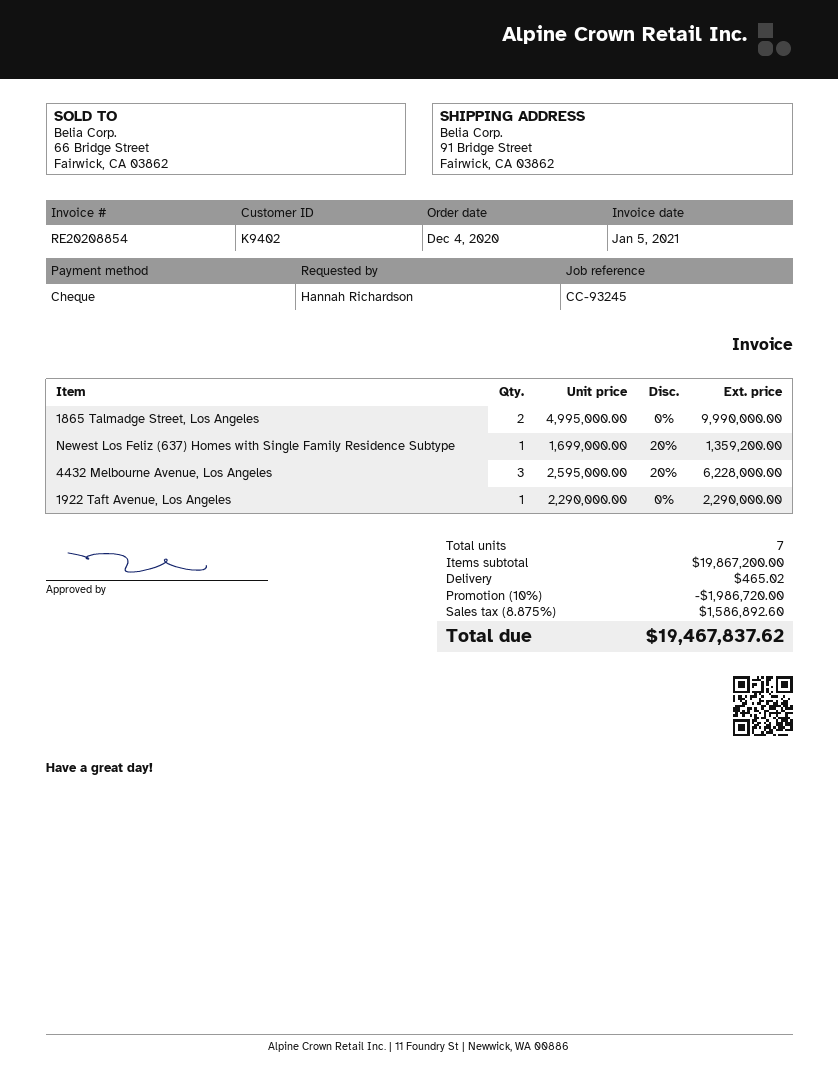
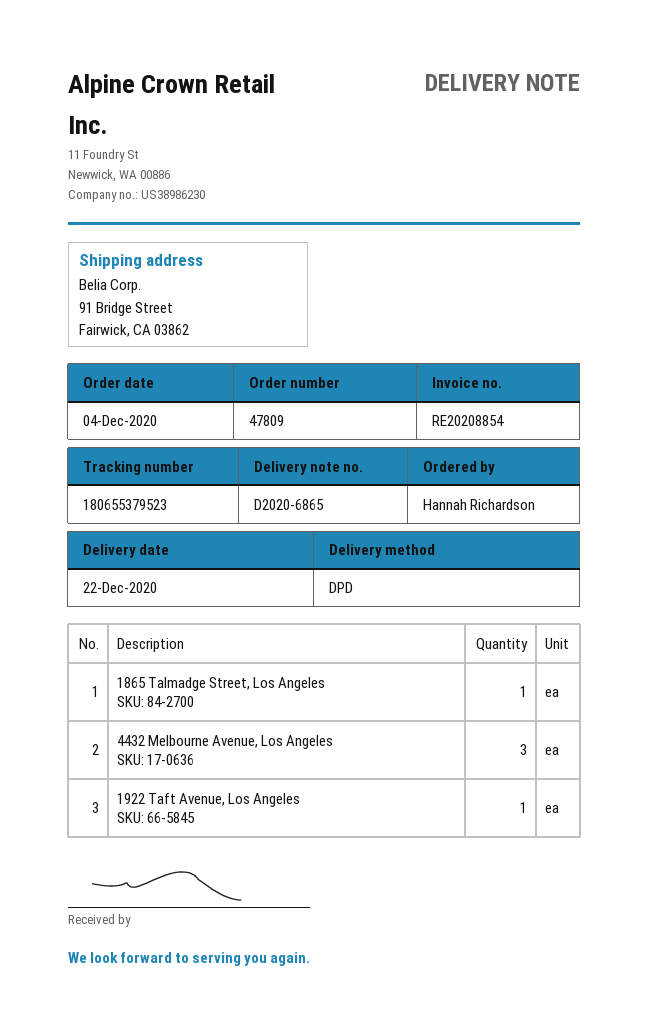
1865 Talmadge Street, Los Angeles: 2 -> 1
Newest Los Feliz (637) Homes with Single Family Residence Subtype: 1 -> none

